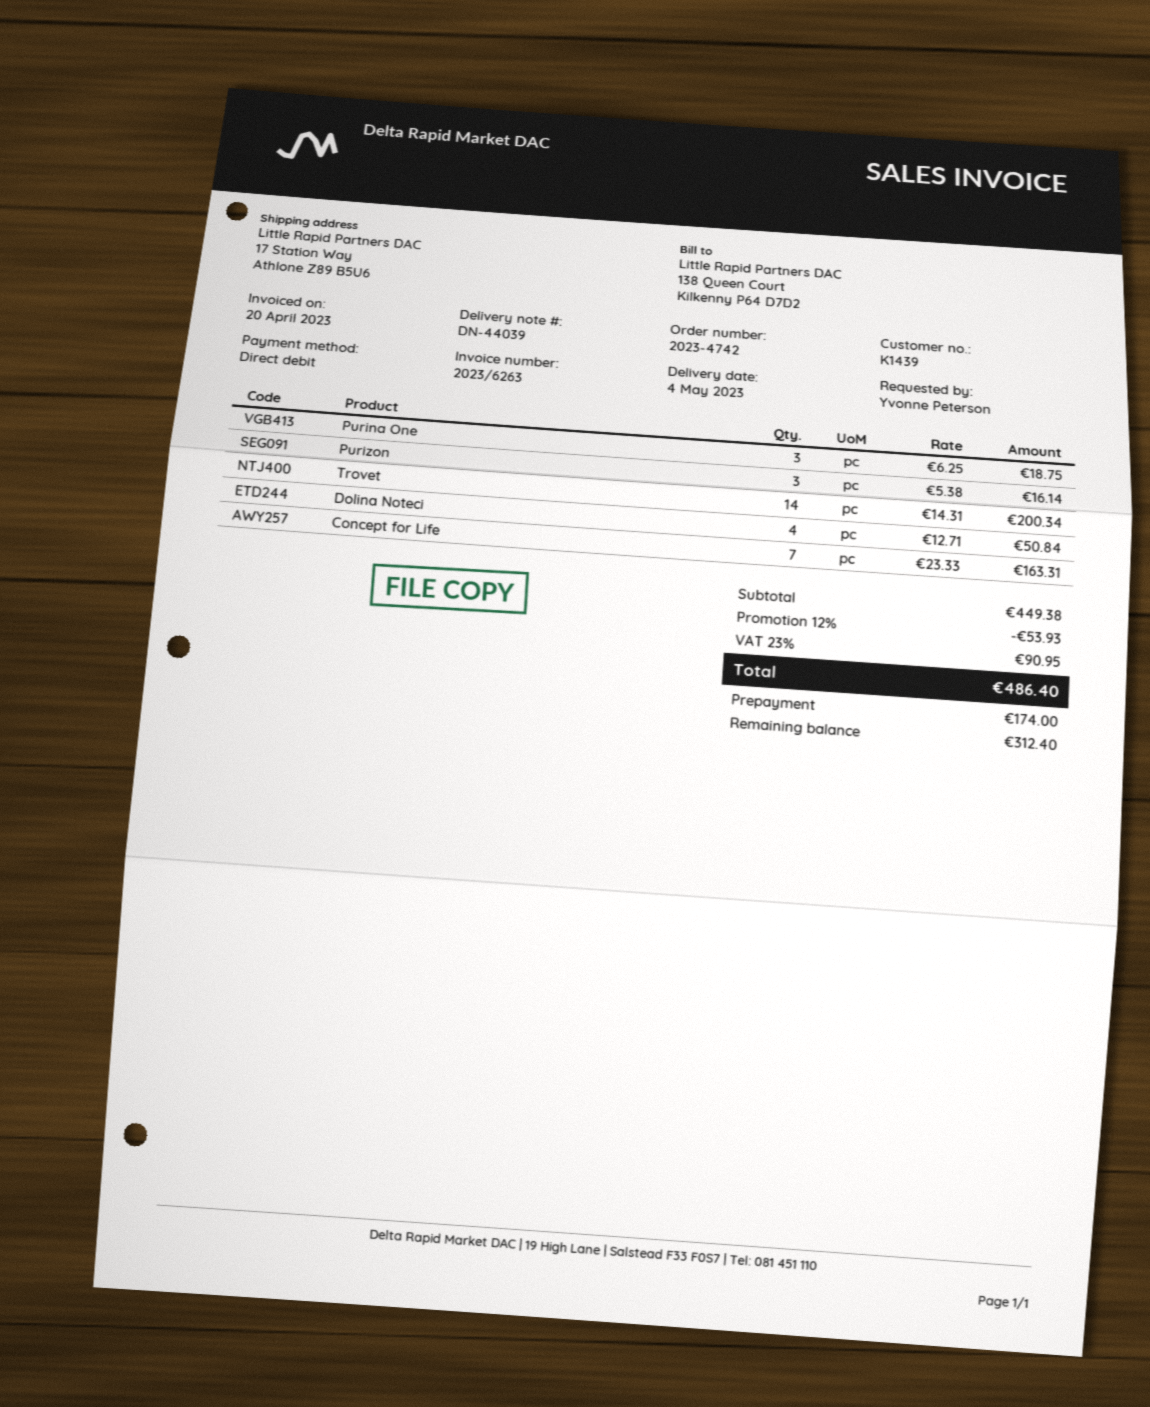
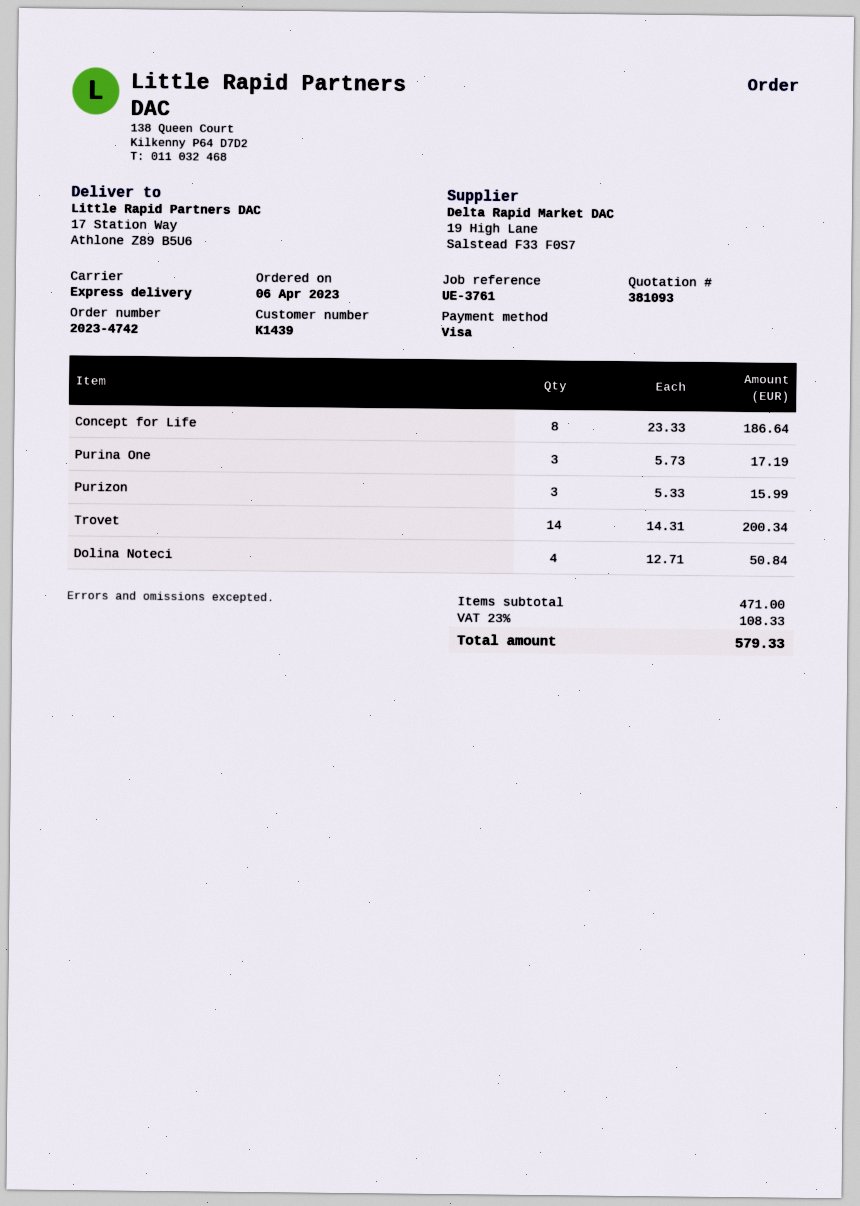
payment method: direct debit -> Visa
Purina One: 3 x 6.25 = 18.75 -> 3 x 5.73 = 17.19
Purizon: 3 x 5.38 = 16.14 -> 3 x 5.33 = 15.99
Concept for Life: 7 x 23.33 = 163.31 -> 8 x 23.33 = 186.64
subtotal: 449.38 -> 471.00
discount: 12% = 53.93 -> none
tax: 23% = 90.95 -> 23% = 108.33
total: 486.40 -> 579.33

